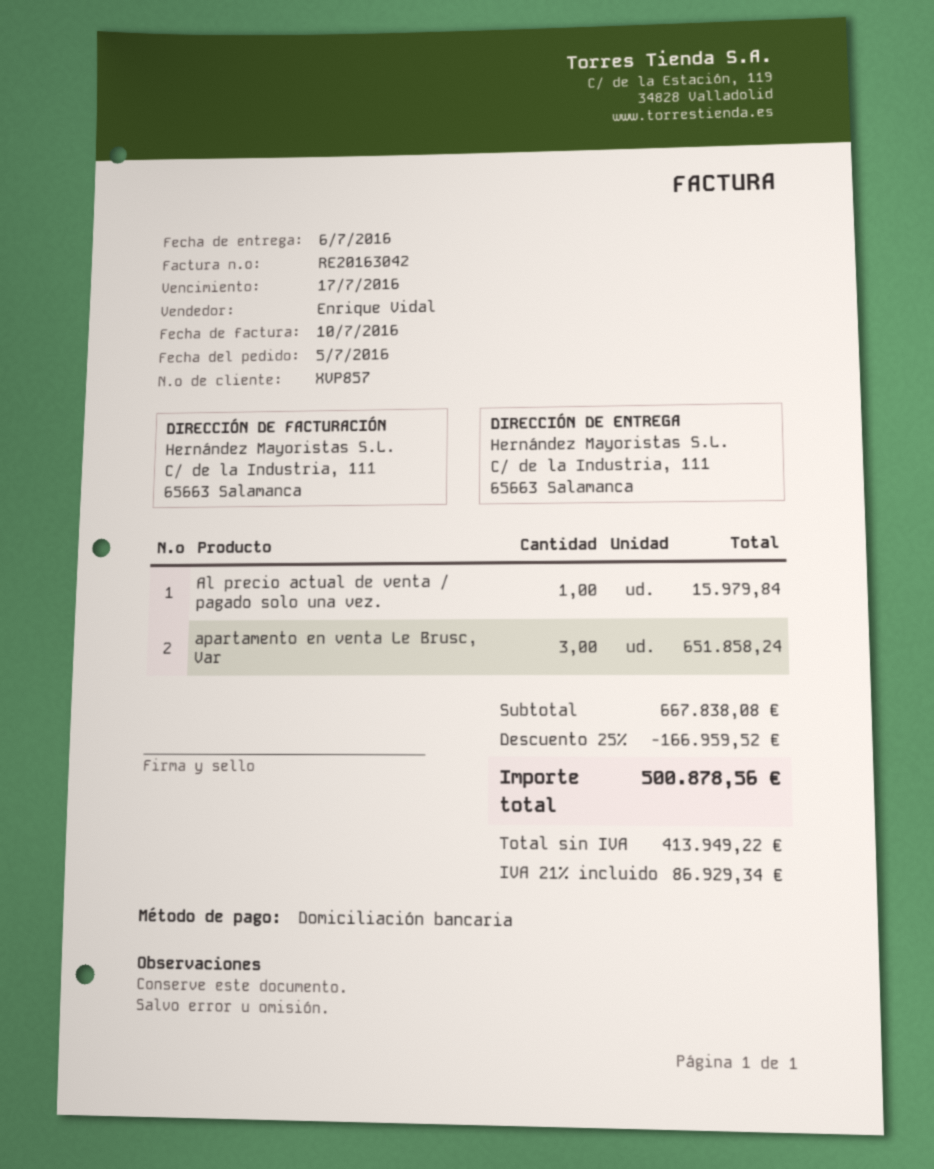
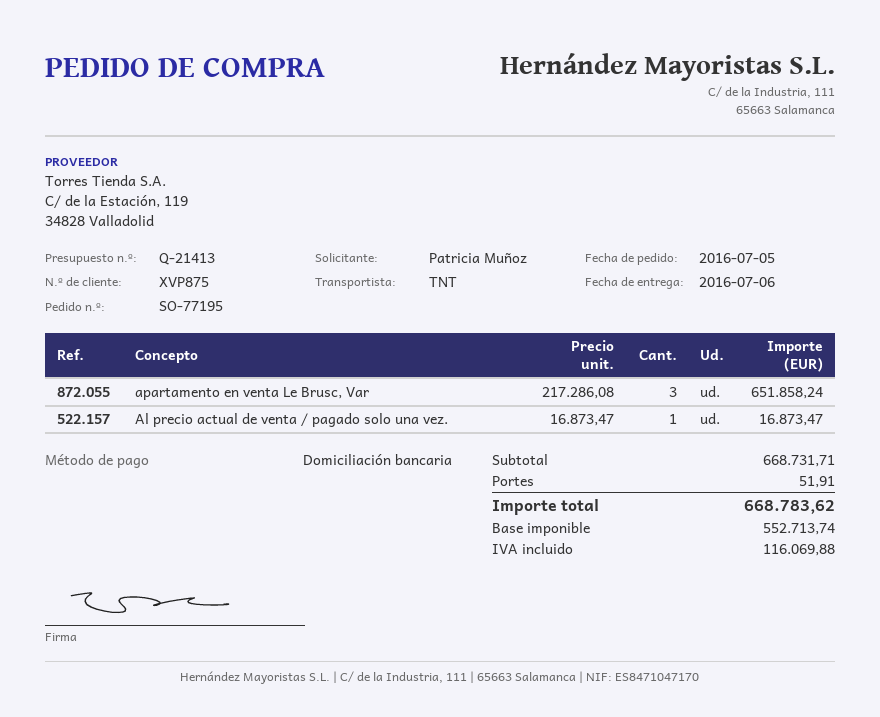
customer number: XVP857 -> XVP875
Al precio actual de venta / pagado solo una vez.: 1 for 15979.84 -> 1 for 16873.47
subtotal: 667838.08 -> 668731.71
discount: 25% = 166959.52 -> none
shipping: none -> 51.91
net: 413949.22 -> 552713.74
tax: 86929.34 -> 116069.88
total: 500878.56 -> 668783.62

